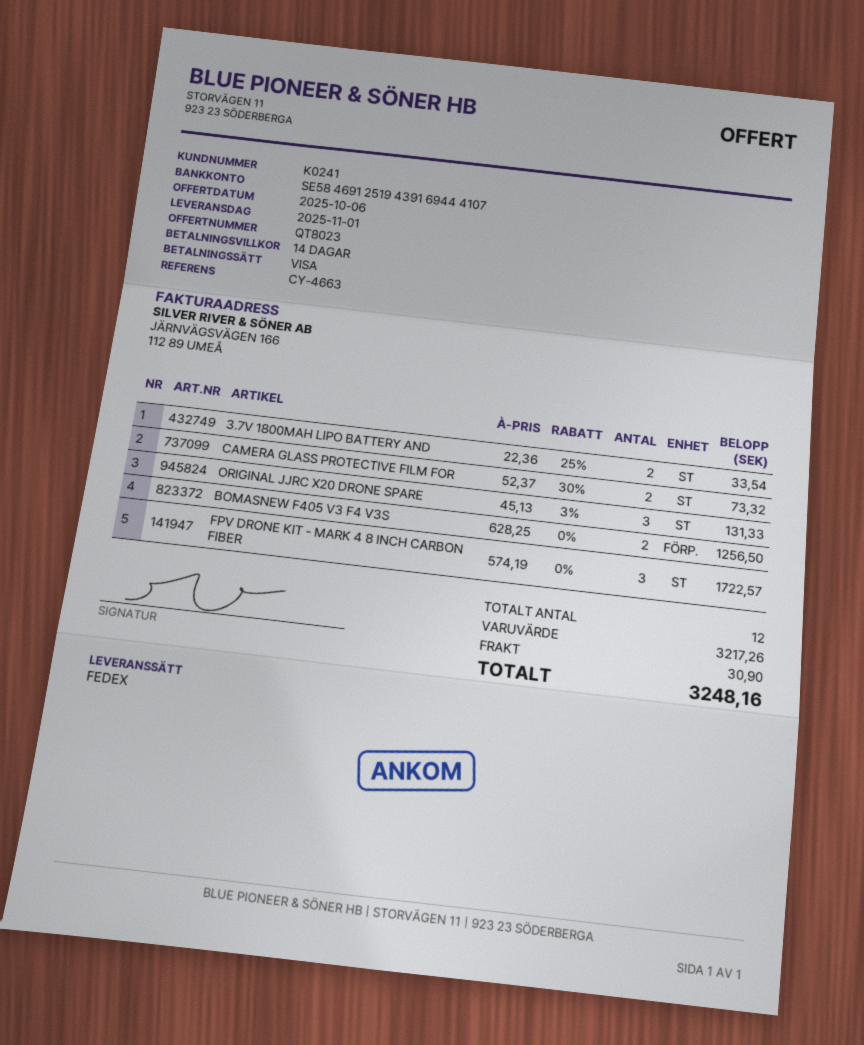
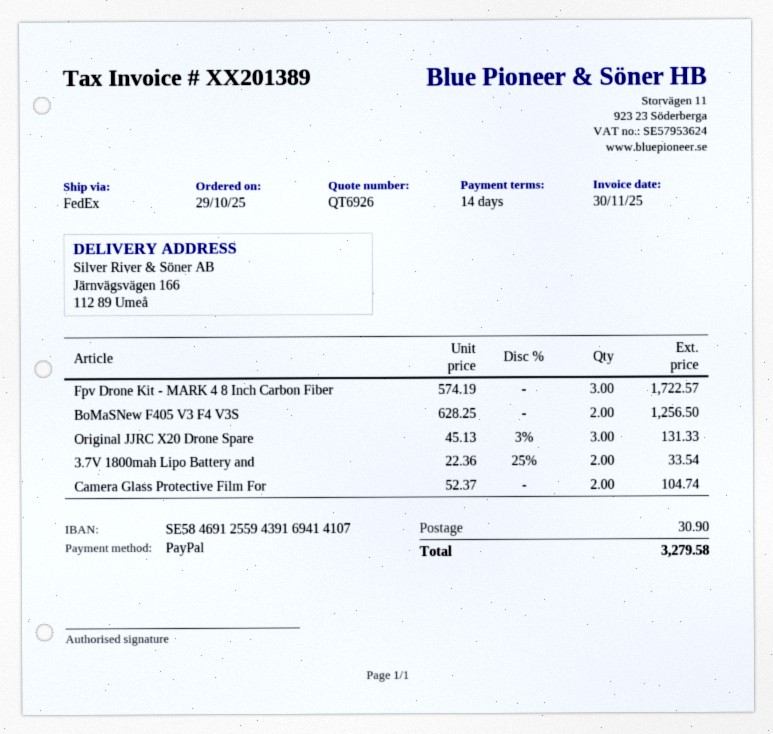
quote number: QT8023 -> QT6926
payment method: Visa -> PayPal
bank account: SE5846912519439169444107 -> SE5846912559439169414107
CAMERA GLASS PROTECTIVE FILM FOR: 2 x 52.37 - 30% = 73.32 -> 2 x 52.37 = 104.74
total: 3248.16 -> 3279.58

